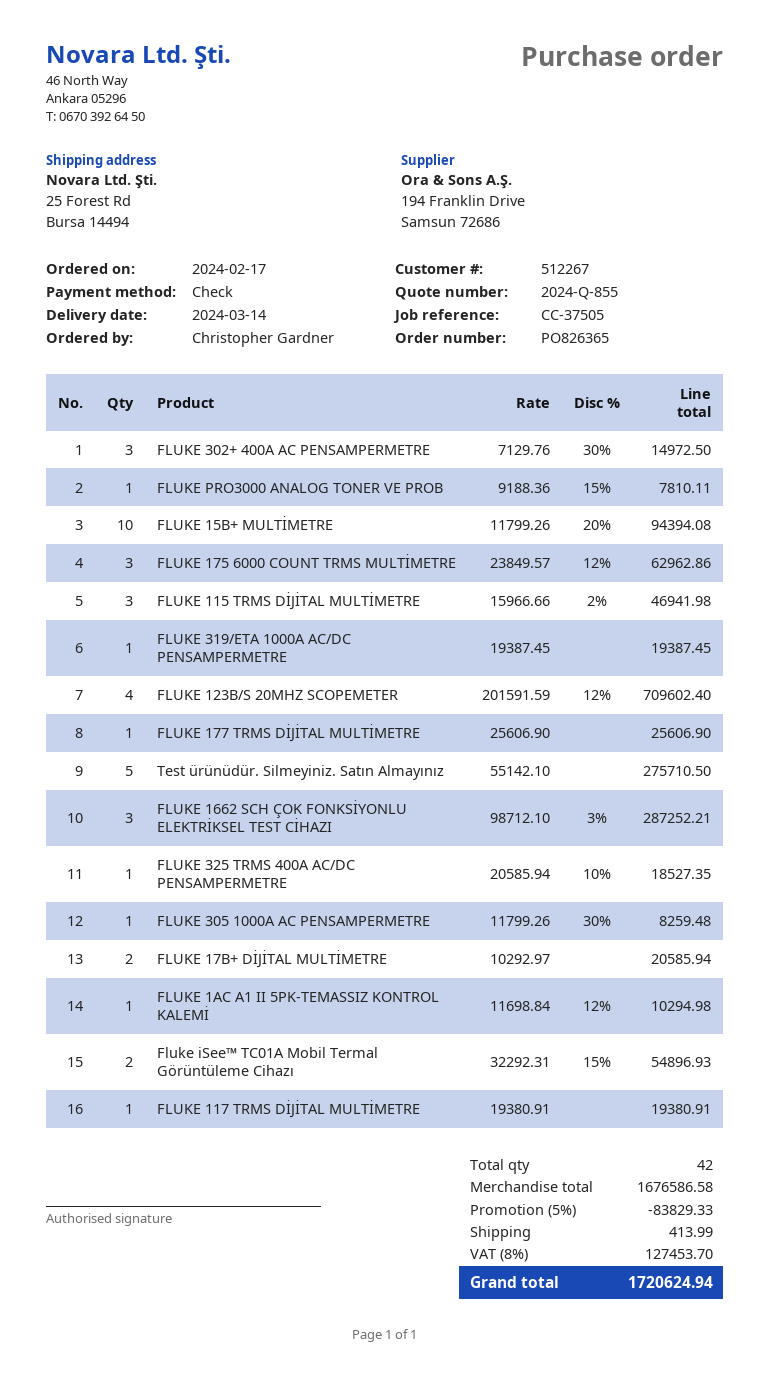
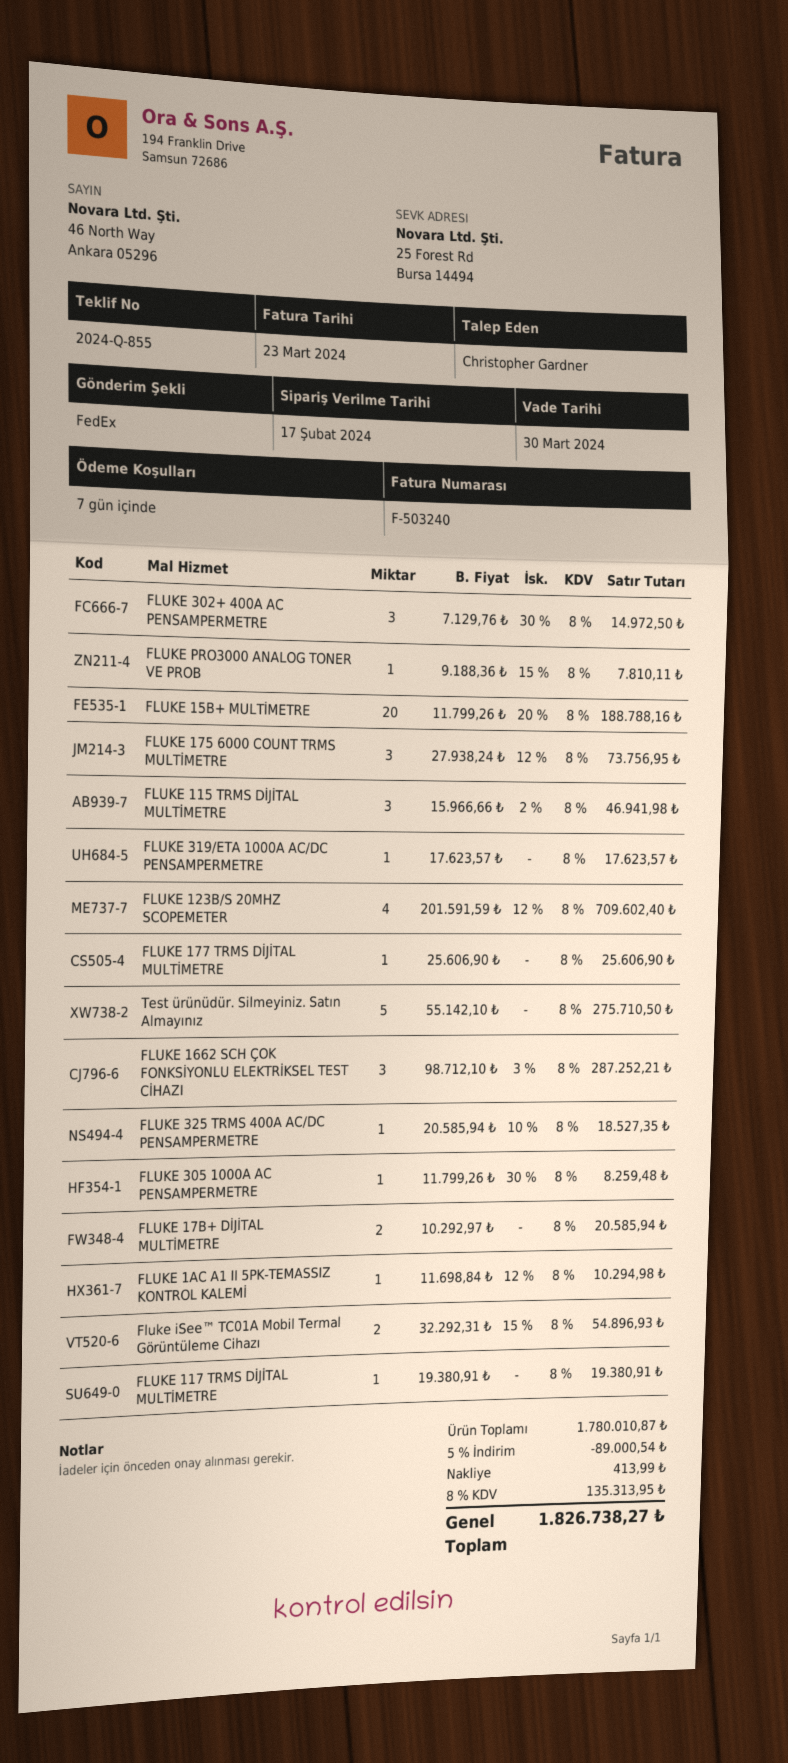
FLUKE 15B+ MULTİMETRE: 10 x 11799.26 - 20% = 94394.08 -> 20 x 11799.26 - 20% = 188788.16
FLUKE 175 6000 COUNT TRMS MULTİMETRE: 3 x 23849.57 - 12% = 62962.86 -> 3 x 27938.24 - 12% = 73756.95
FLUKE 319/ETA 1000A AC/DC PENSAMPERMETRE: 1 x 19387.45 = 19387.45 -> 1 x 17623.57 = 17623.57
subtotal: 1676586.58 -> 1780010.87
discount: 5% = 83829.33 -> 5% = 89000.54
tax: 8% = 127453.70 -> 8% = 135313.95
total: 1720624.94 -> 1826738.27

